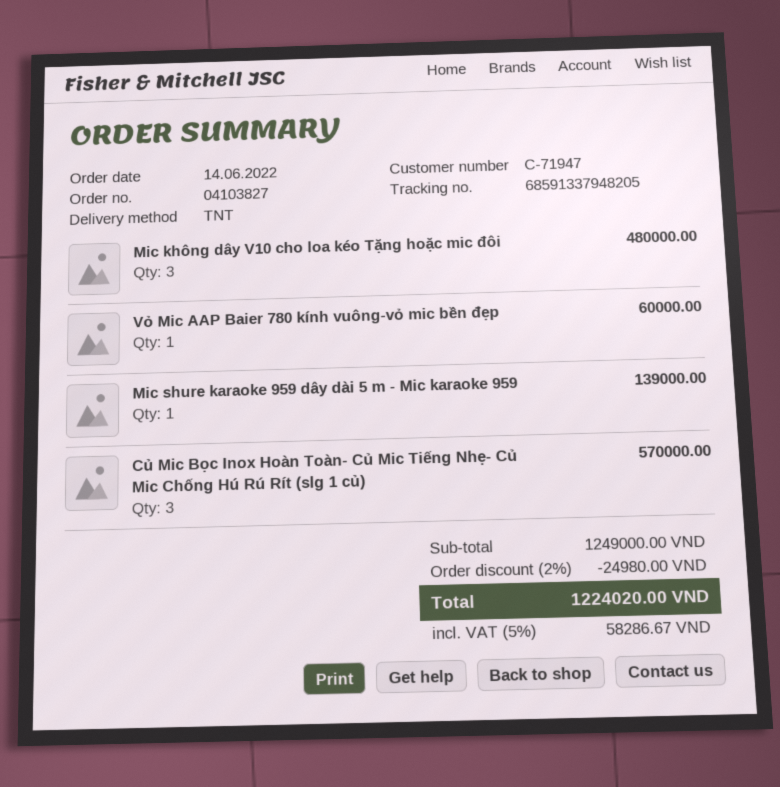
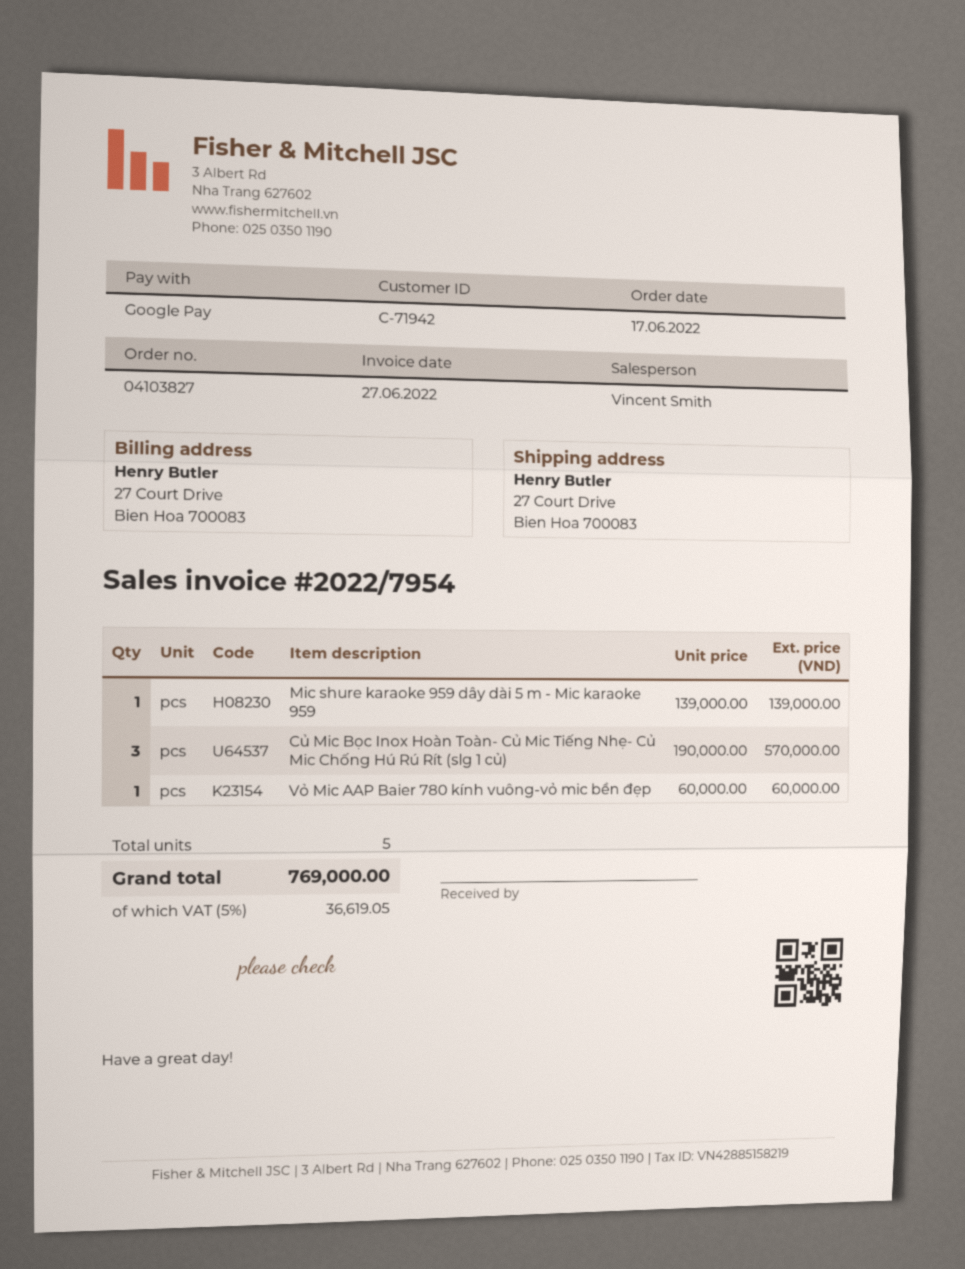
order date: 2022-06-14 -> 2022-06-17
customer number: C-71947 -> C-71942
Mic không dây V10 cho loa kéo Tặng hoặc mic đôi: 3 for 480000.00 -> none
discount: 2% = 24980.00 -> none
tax: 5% = 58286.67 -> 5% = 36619.05
total: 1224020.00 -> 769000.00

